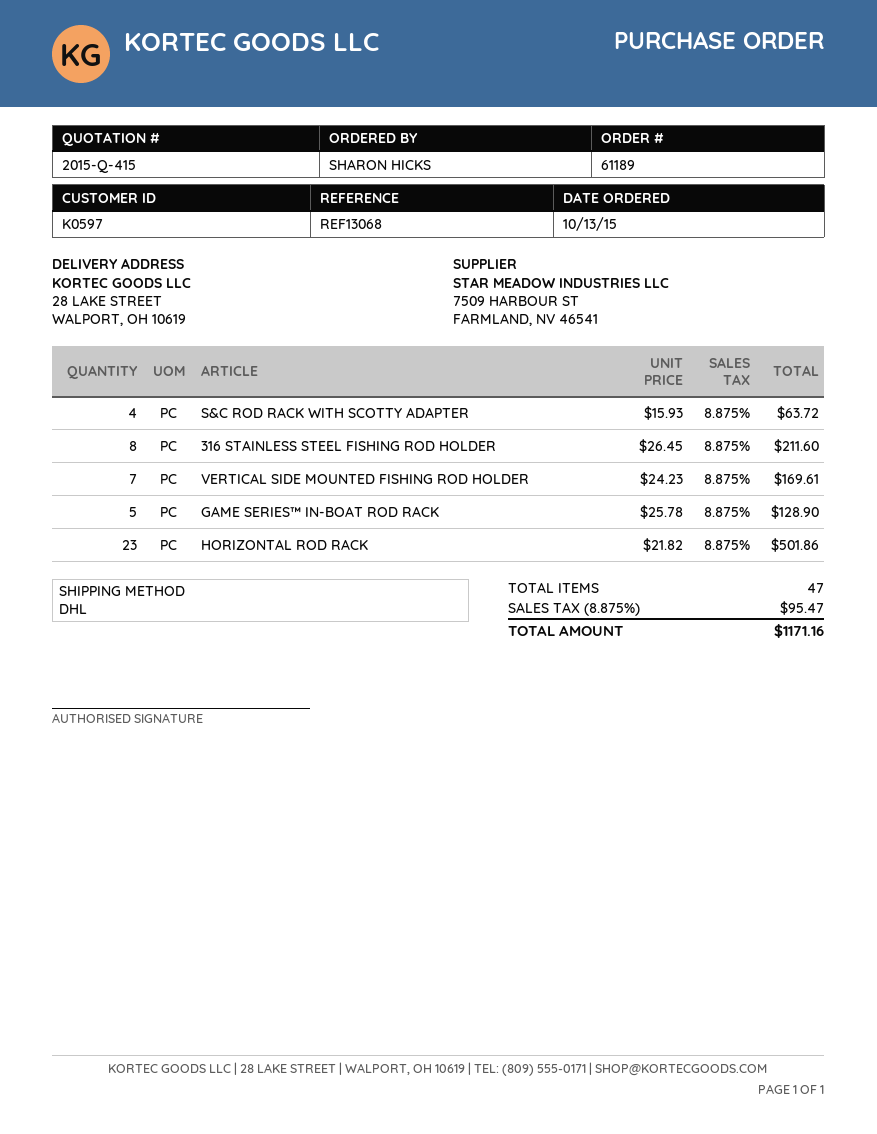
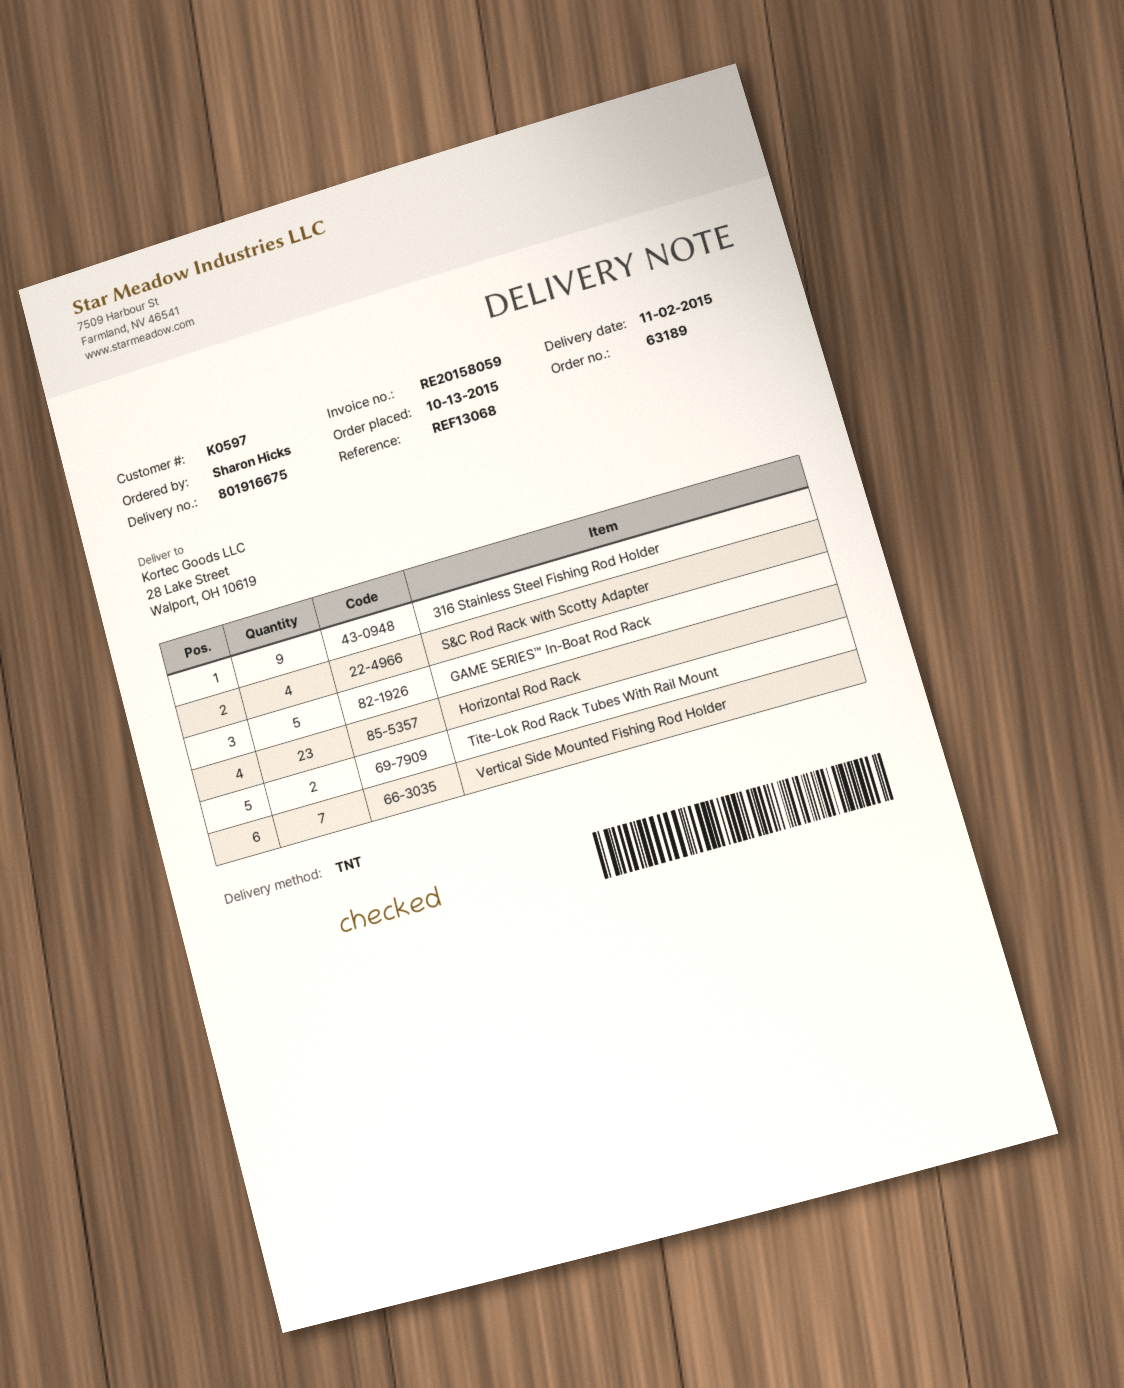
order number: 61189 -> 63189
shipping method: DHL -> TNT
316 STAINLESS STEEL FISHING ROD HOLDER: 8 -> 9
Tite-Lok Rod Rack Tubes With Rail Mount: none -> 2

